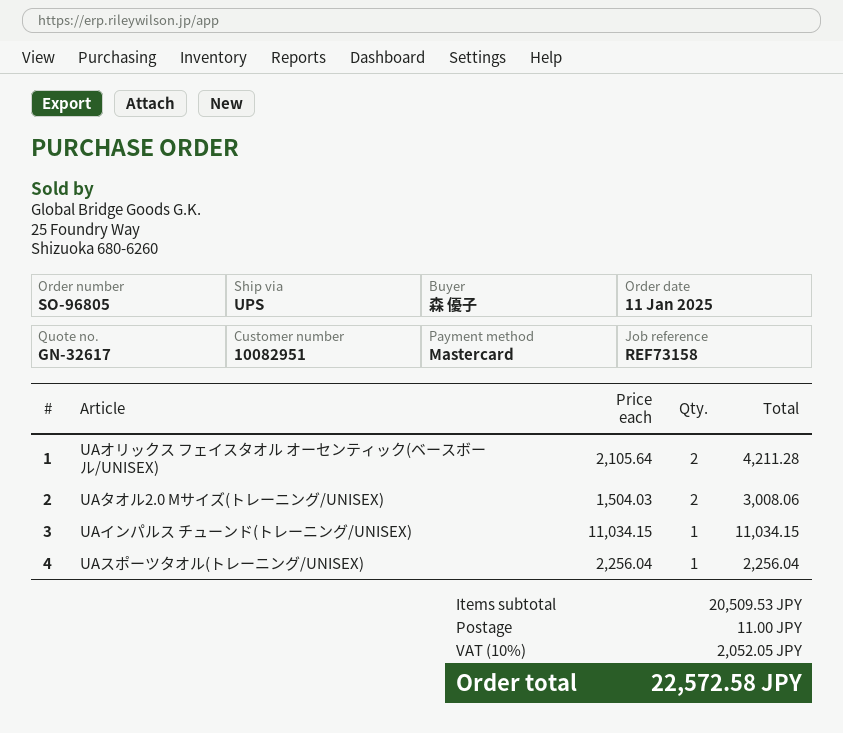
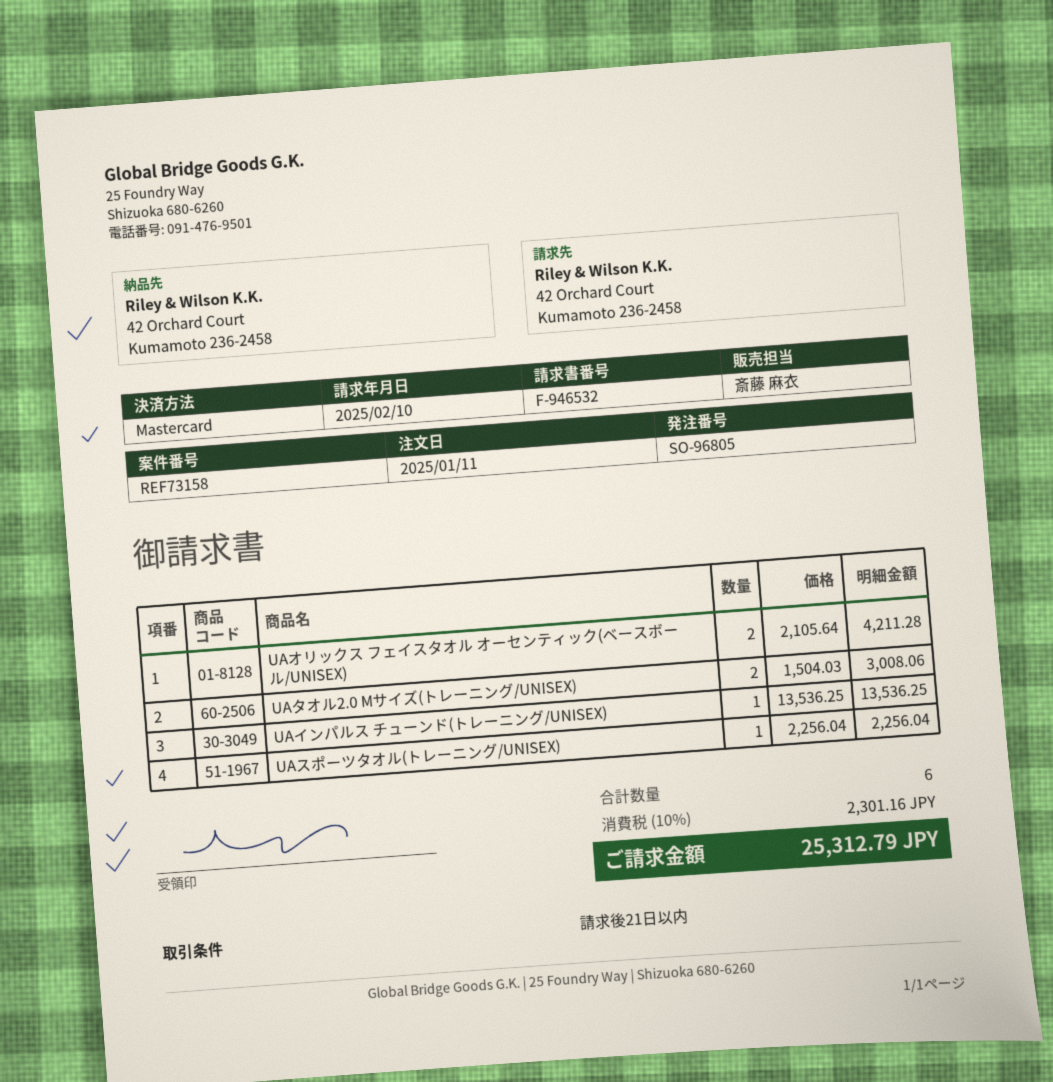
UAインパルス チューンド(トレーニング/UNISEX): 1 x 11034.15 = 11034.15 -> 1 x 13536.25 = 13536.25
shipping: 11.00 -> none
tax: 10% = 2052.05 -> 10% = 2301.16
total: 22572.58 -> 25312.79

